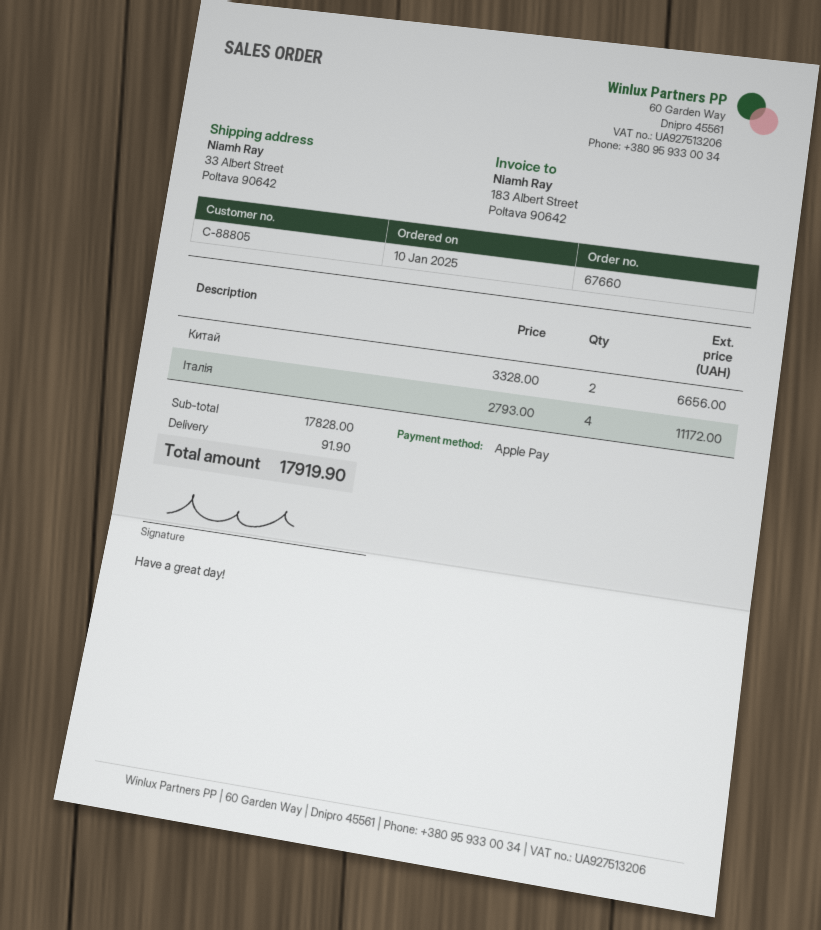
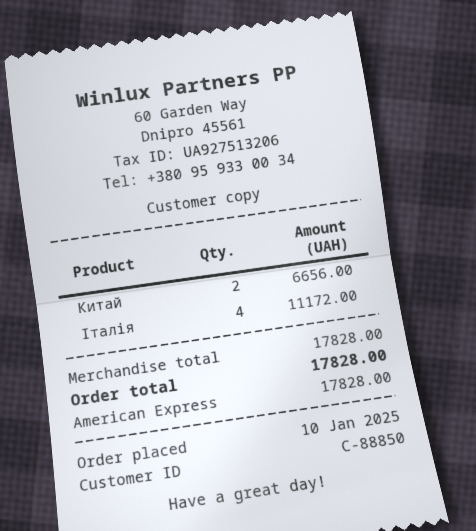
customer number: C-88805 -> C-88850
payment method: Apple Pay -> American Express
shipping: 91.90 -> none
total: 17919.90 -> 17828.00

